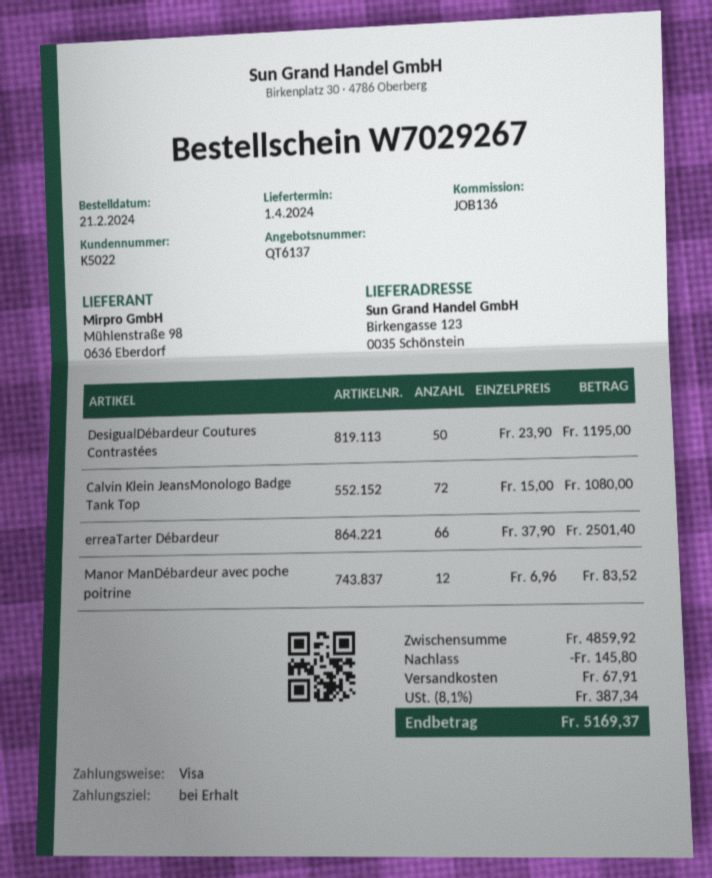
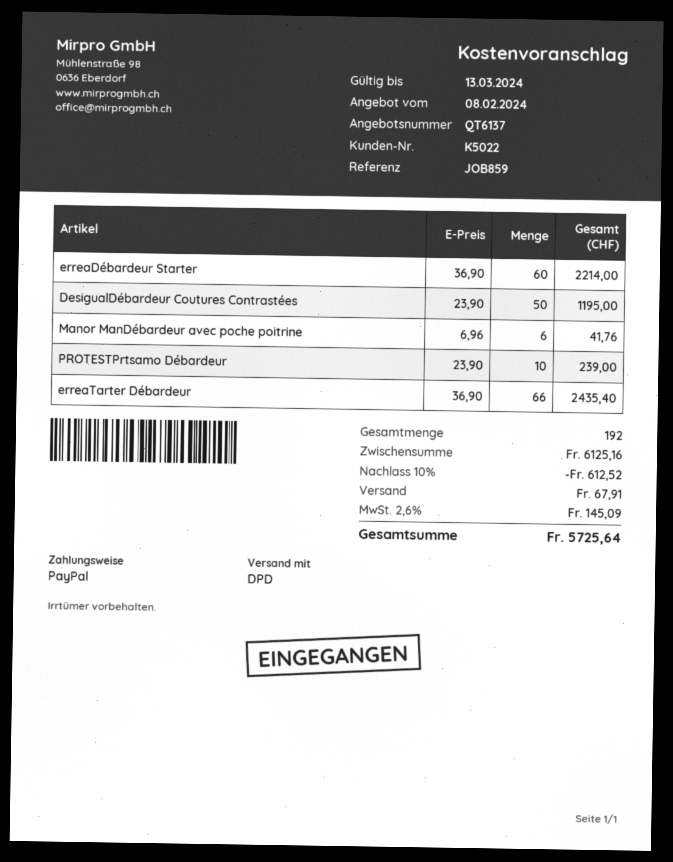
reference: JOB136 -> JOB859
payment method: Visa -> PayPal
Calvin Klein JeansMonologo Badge Tank Top: 72 x 15.00 = 1080.00 -> none
erreaTarter Débardeur: 66 x 37.90 = 2501.40 -> 66 x 36.90 = 2435.40
Manor ManDébardeur avec poche poitrine: 12 x 6.96 = 83.52 -> 6 x 6.96 = 41.76
erreaDébardeur Starter: none -> 60 x 36.90 = 2214.00
PROTESTPrtsamo Débardeur: none -> 10 x 23.90 = 239.00
subtotal: 4859.92 -> 6125.16
discount: 145.80 -> 612.52
tax: 8.1% = 387.34 -> 2.6% = 145.09
total: 5169.37 -> 5725.64

